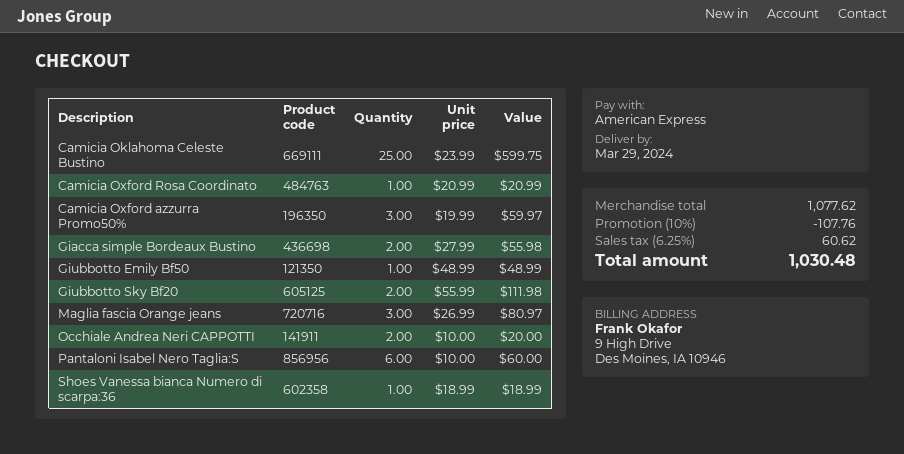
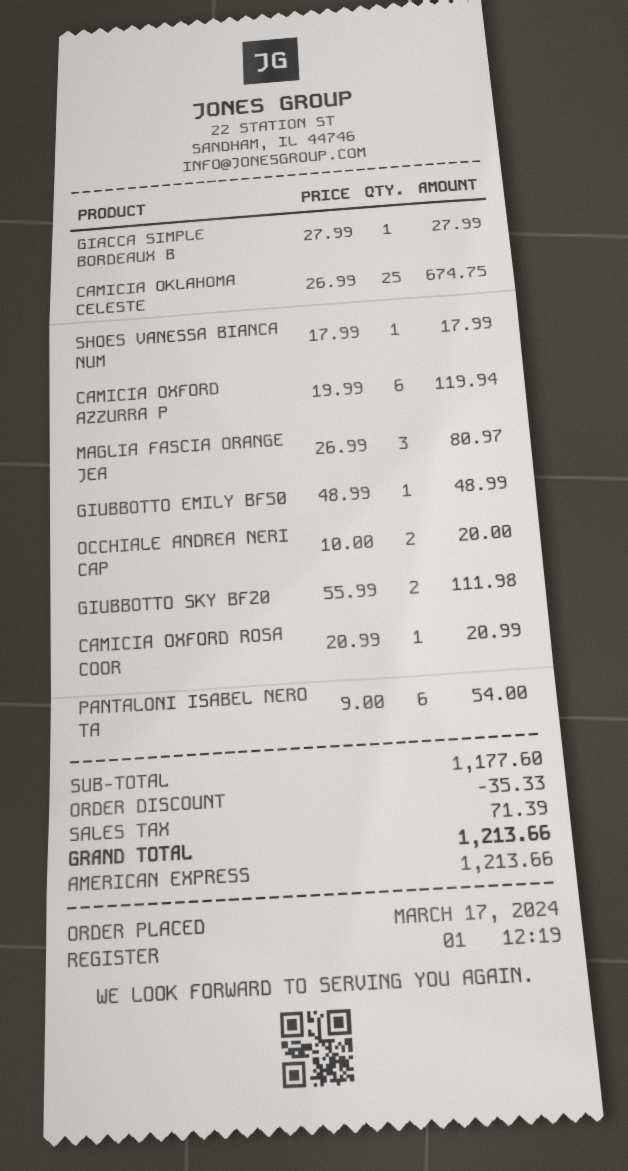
Camicia Oklahoma Celeste Bustino: 25 x 23.99 = 599.75 -> 25 x 26.99 = 674.75
Camicia Oxford azzurra Promo50%: 3 x 19.99 = 59.97 -> 6 x 19.99 = 119.94
Giacca simple Bordeaux Bustino: 2 x 27.99 = 55.98 -> 1 x 27.99 = 27.99
Pantaloni Isabel Nero Taglia:S: 6 x 10.00 = 60.00 -> 6 x 9.00 = 54.00
Shoes Vanessa bianca Numero di scarpa:36: 1 x 18.99 = 18.99 -> 1 x 17.99 = 17.99
subtotal: 1077.62 -> 1177.60
discount: 107.76 -> 35.33
tax: 60.62 -> 71.39
total: 1030.48 -> 1213.66

